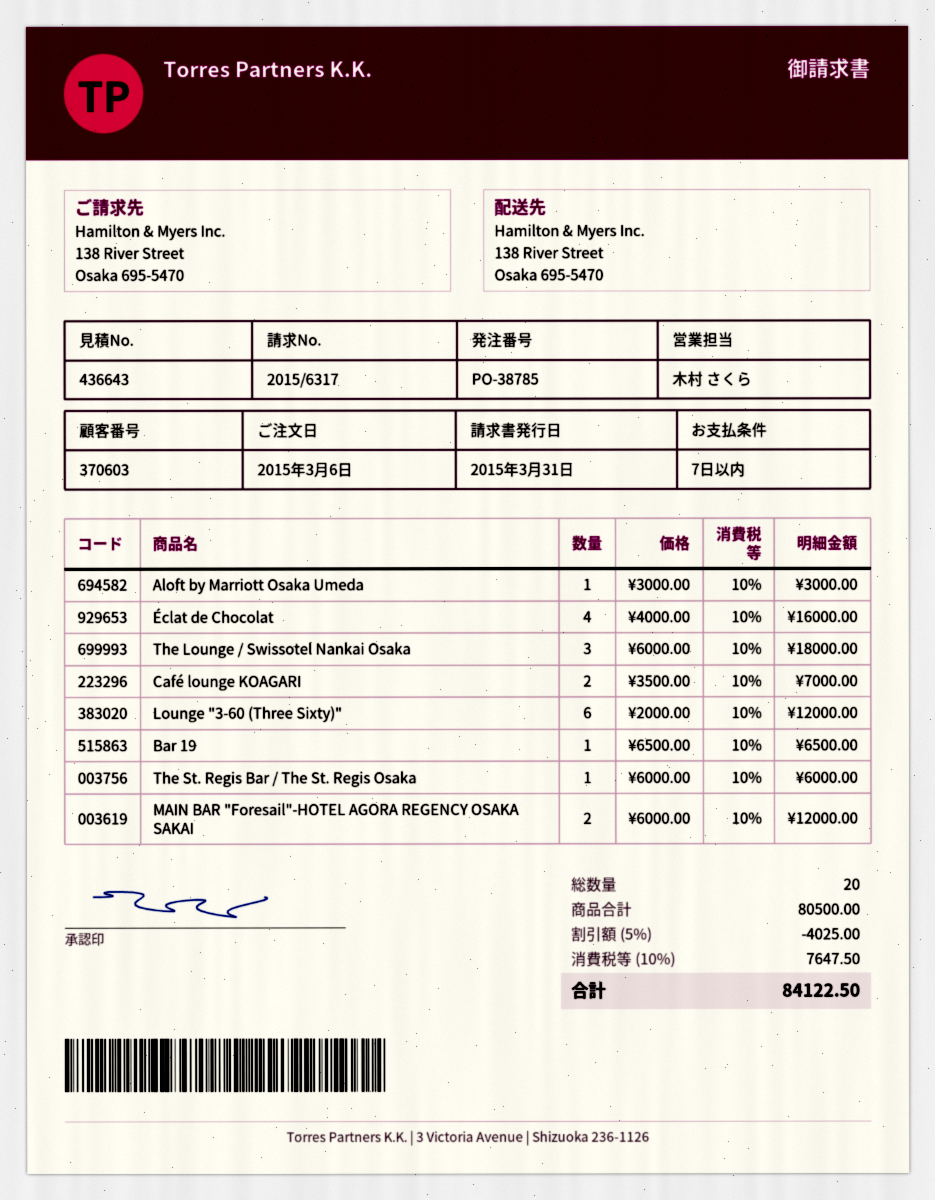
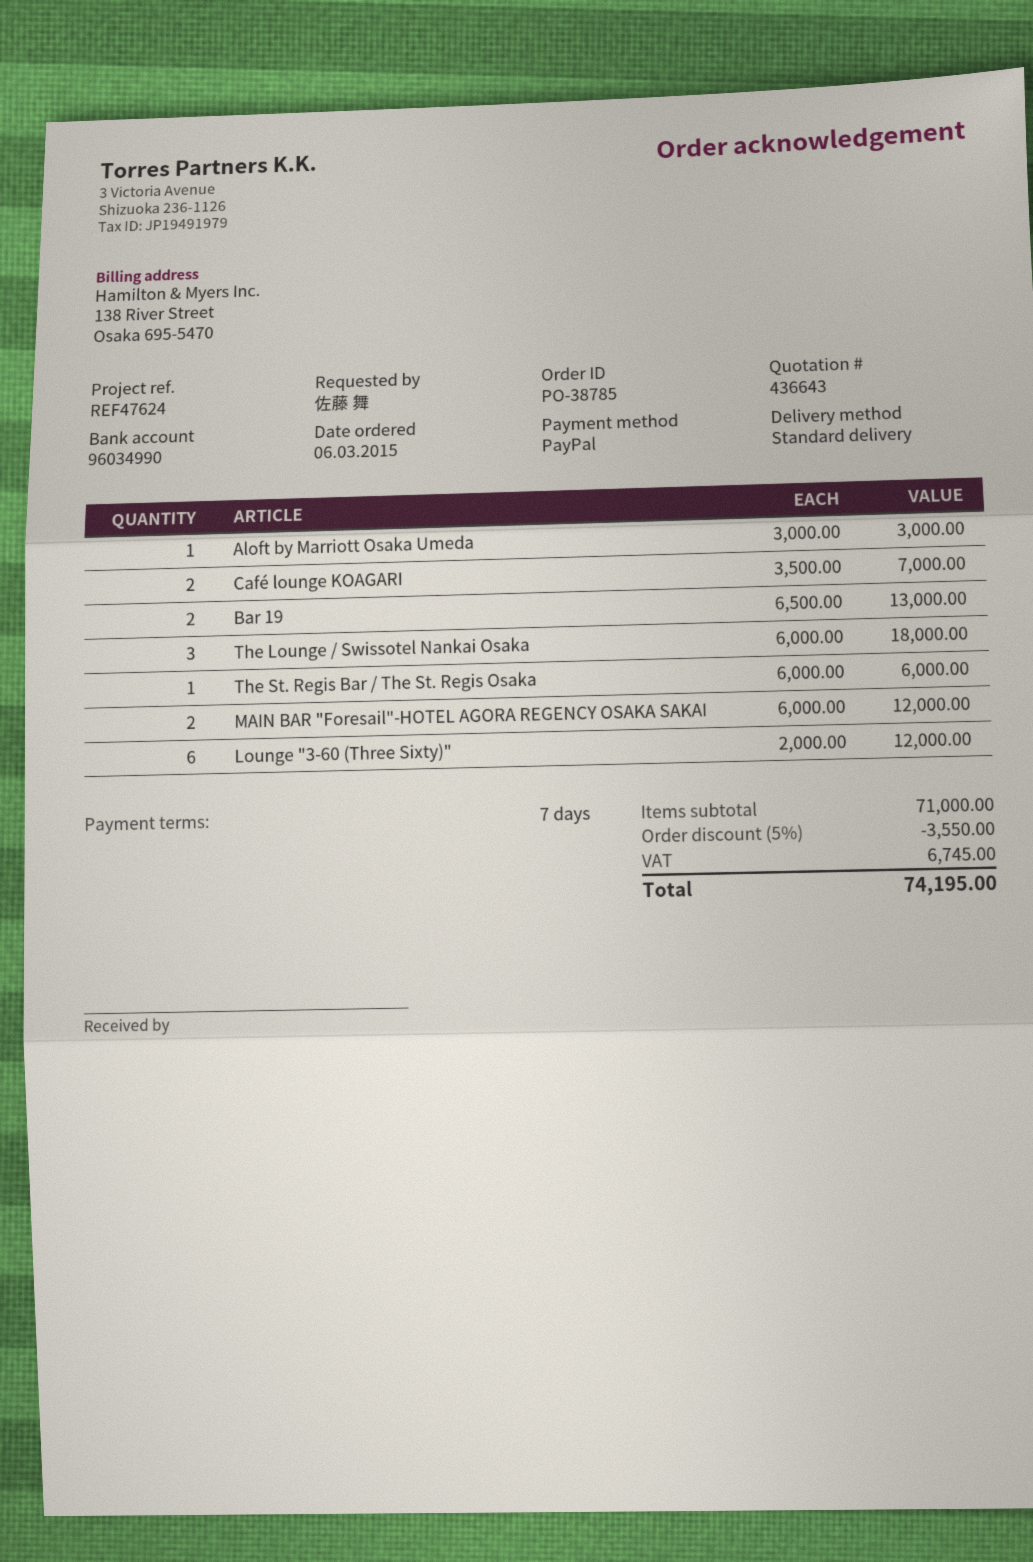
Éclat de Chocolat: 4 x 4000.00 = 16000.00 -> none
Bar 19: 1 x 6500.00 = 6500.00 -> 2 x 6500.00 = 13000.00
subtotal: 80500.00 -> 71000.00
discount: 5% = 4025.00 -> 5% = 3550.00
tax: 7647.50 -> 6745.00
total: 84122.50 -> 74195.00

